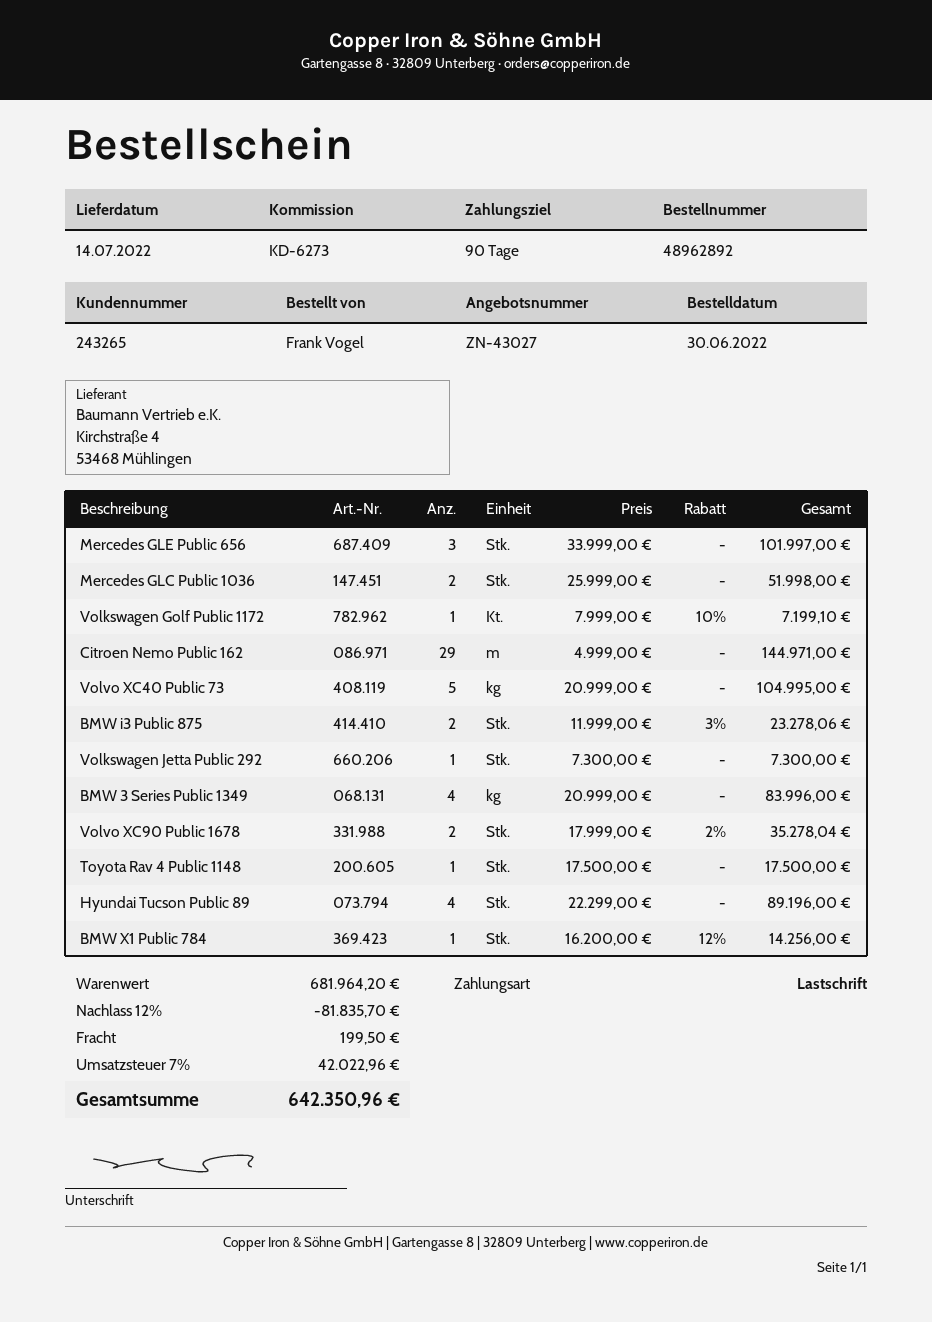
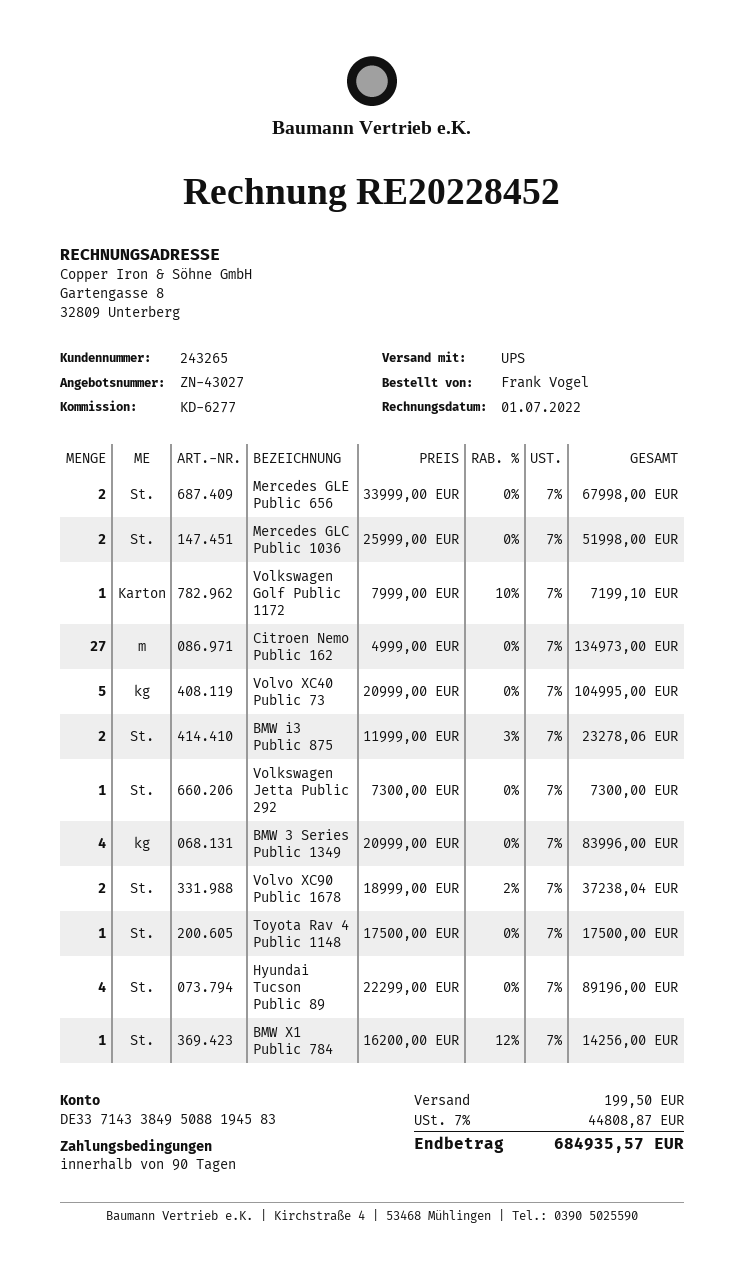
reference: KD-6273 -> KD-6277
Mercedes GLE Public 656: 3 x 33999.00 = 101997.00 -> 2 x 33999.00 = 67998.00
Citroen Nemo Public 162: 29 x 4999.00 = 144971.00 -> 27 x 4999.00 = 134973.00
Volvo XC90 Public 1678: 2 x 17999.00 - 2% = 35278.04 -> 2 x 18999.00 - 2% = 37238.04
discount: 12% = 81835.70 -> none
tax: 7% = 42022.96 -> 7% = 44808.87
total: 642350.96 -> 684935.57

